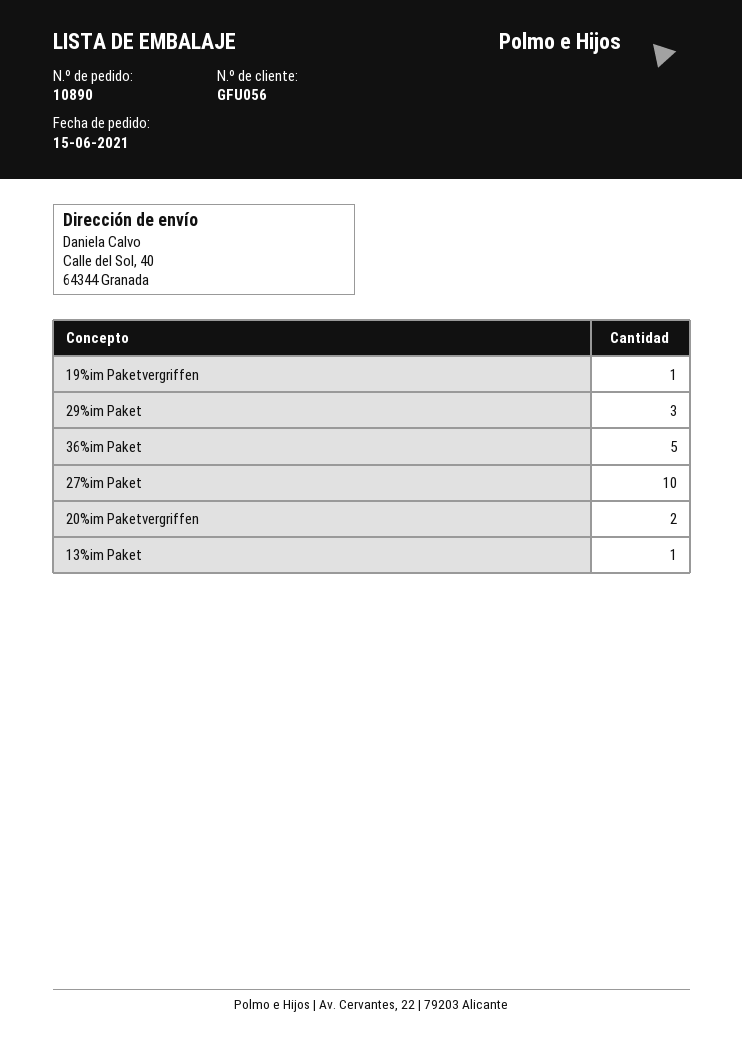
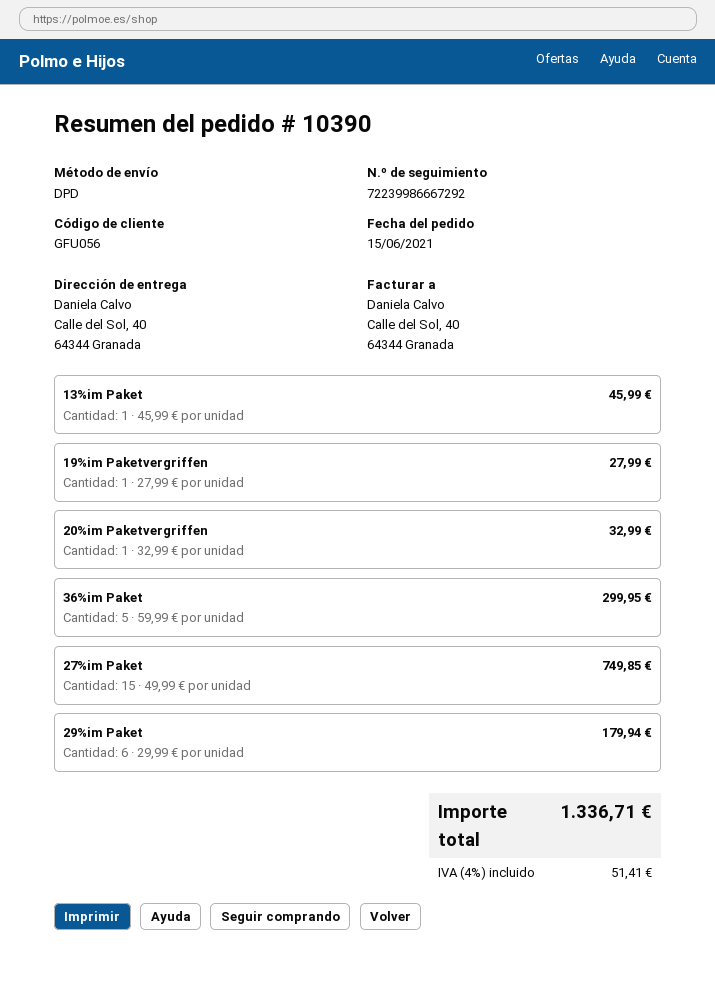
order number: 10890 -> 10390
29%im Paket: 3 -> 6
27%im Paket: 10 -> 15
20%im Paketvergriffen: 2 -> 1

